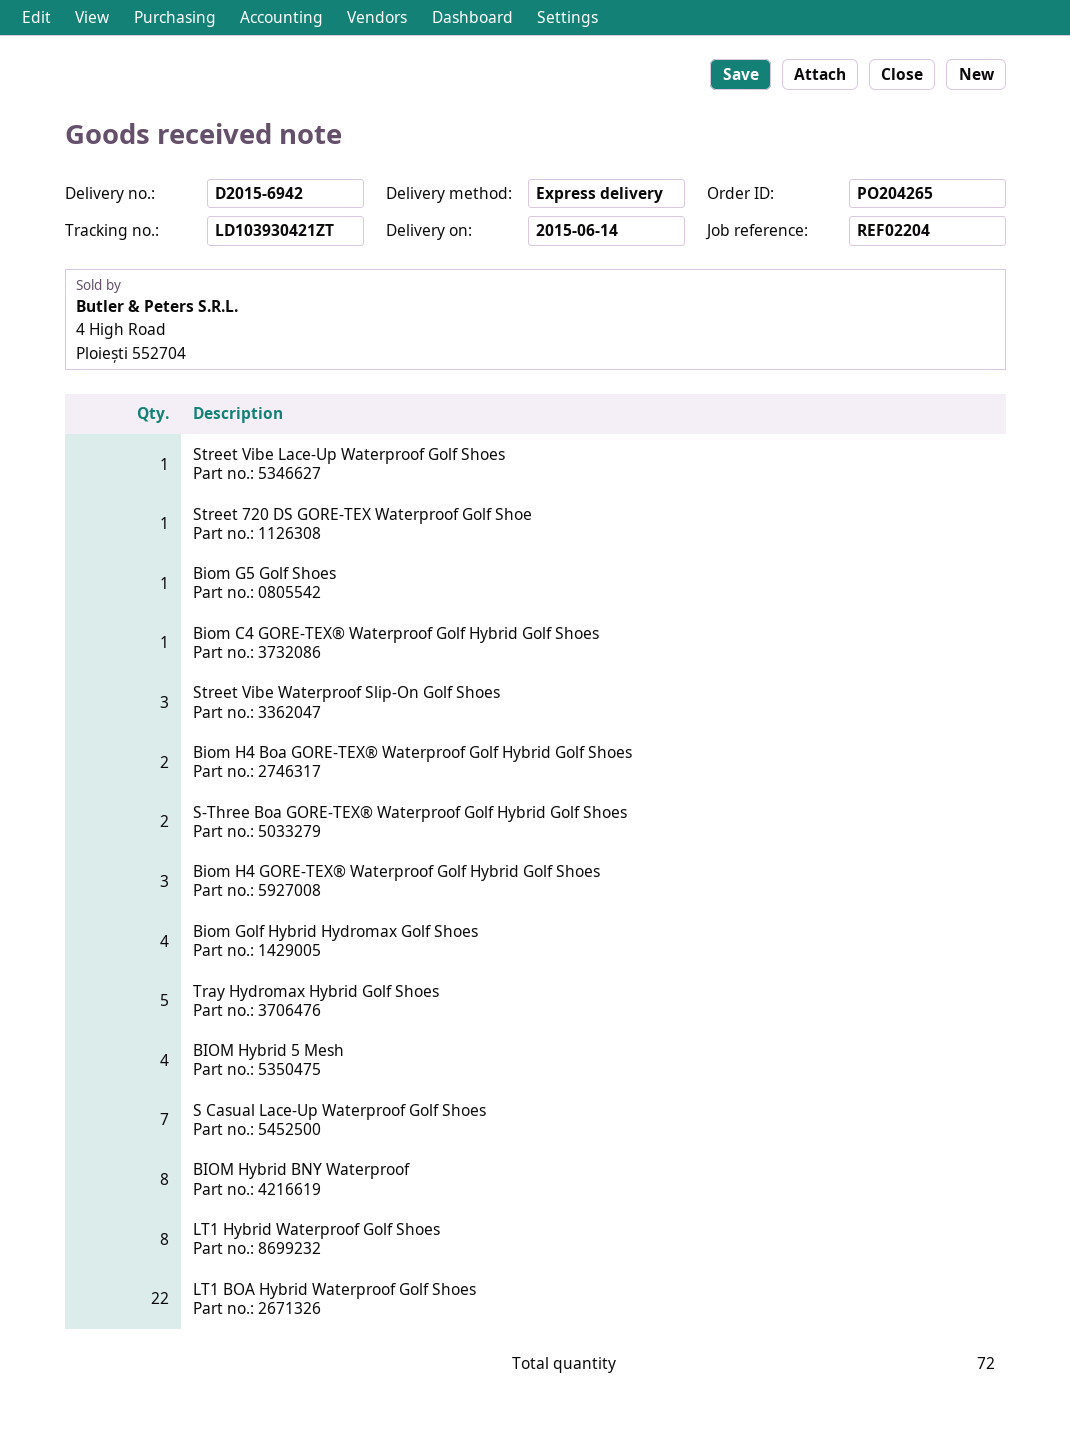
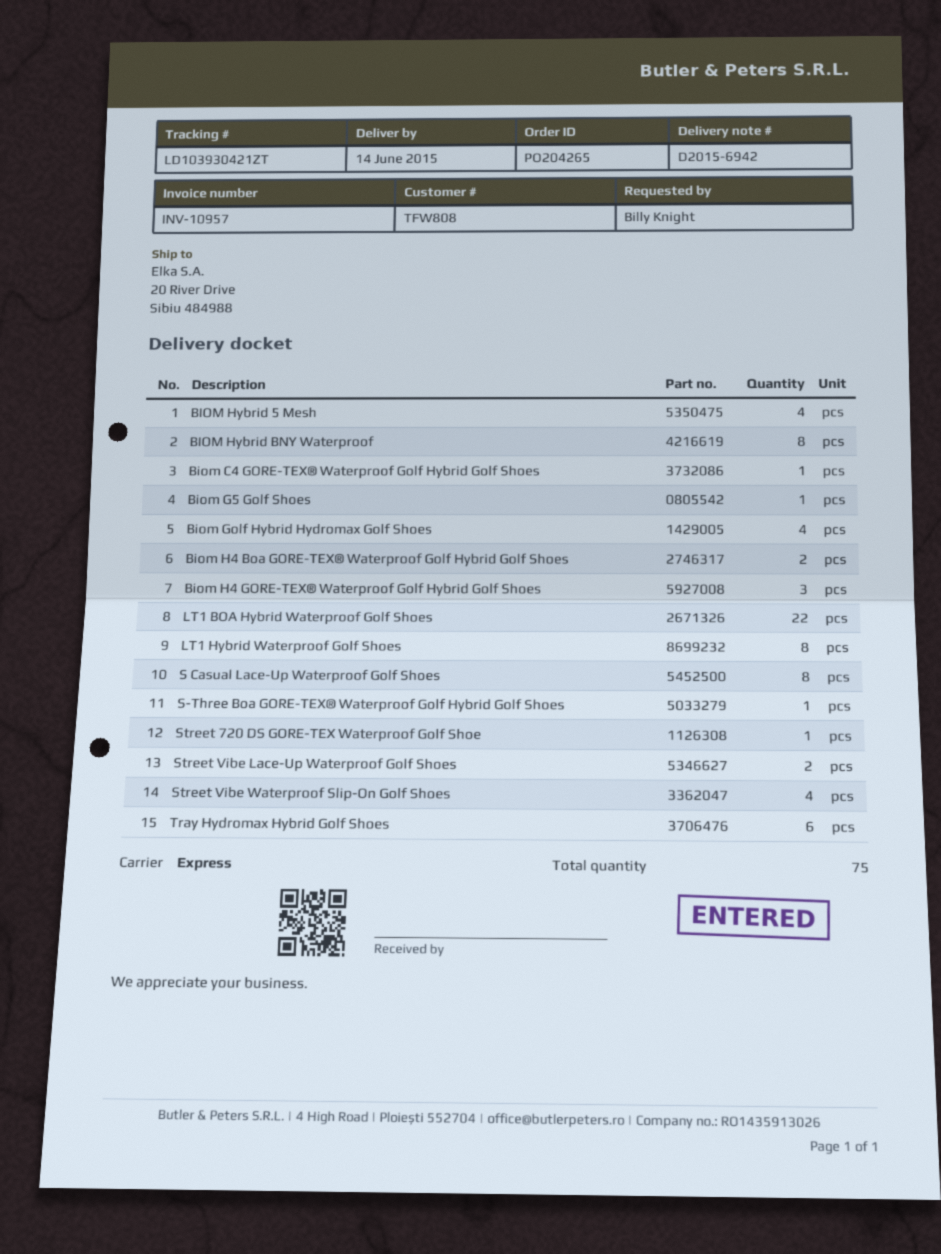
Street Vibe Lace-Up Waterproof Golf Shoes: 1 -> 2
Street Vibe Waterproof Slip-On Golf Shoes: 3 -> 4
S-Three Boa GORE-TEX® Waterproof Golf Hybrid Golf Shoes: 2 -> 1
Tray Hydromax Hybrid Golf Shoes: 5 -> 6
S Casual Lace-Up Waterproof Golf Shoes: 7 -> 8
total quantity: 72 -> 75

